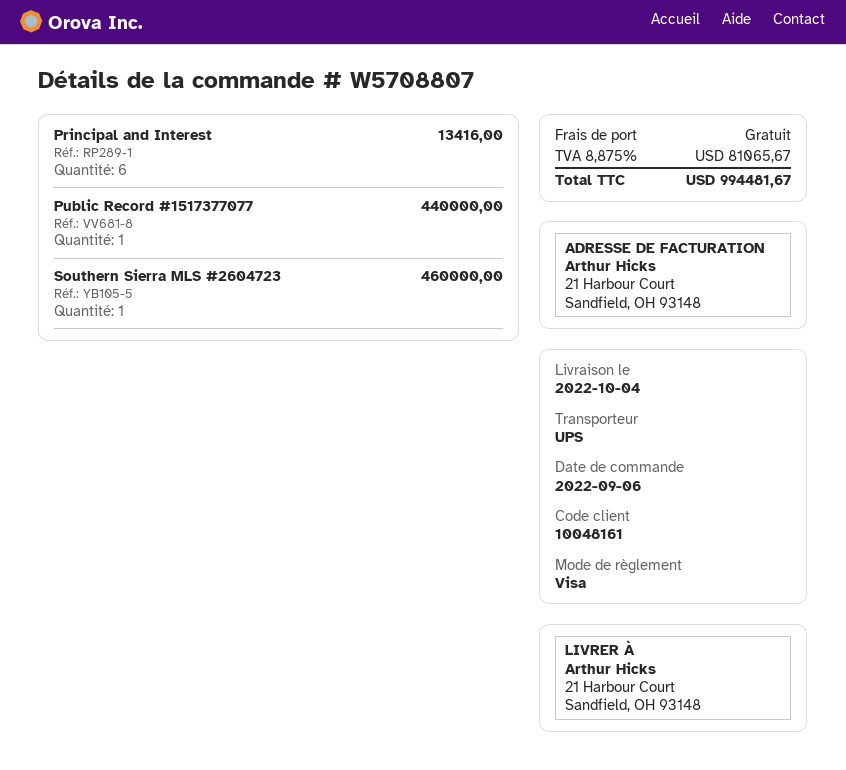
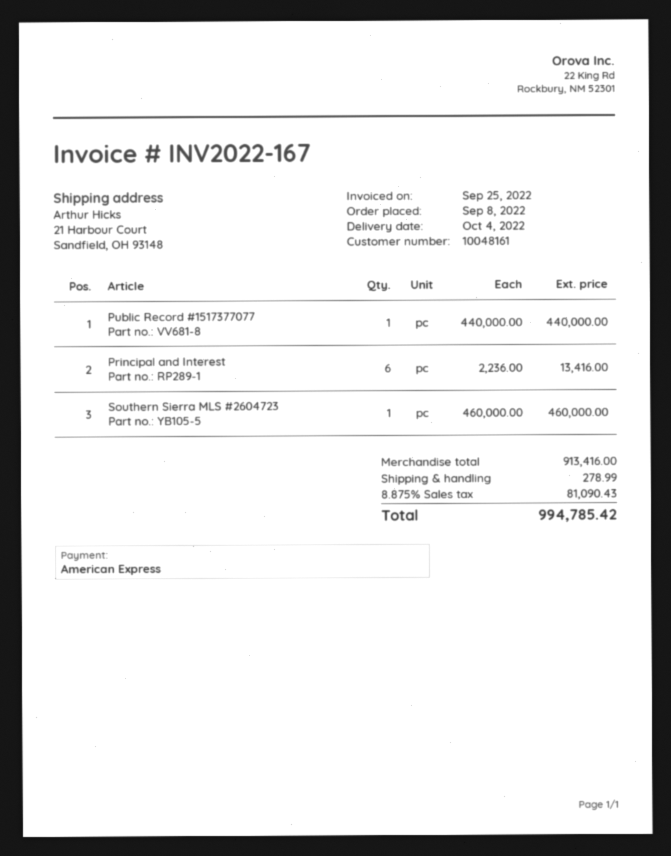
order date: 2022-09-06 -> 2022-09-08
payment method: Visa -> American Express
shipping: 0.00 -> 278.99
tax: 8.875% = 81065.67 -> 8.875% = 81090.43
total: 994481.67 -> 994785.42

